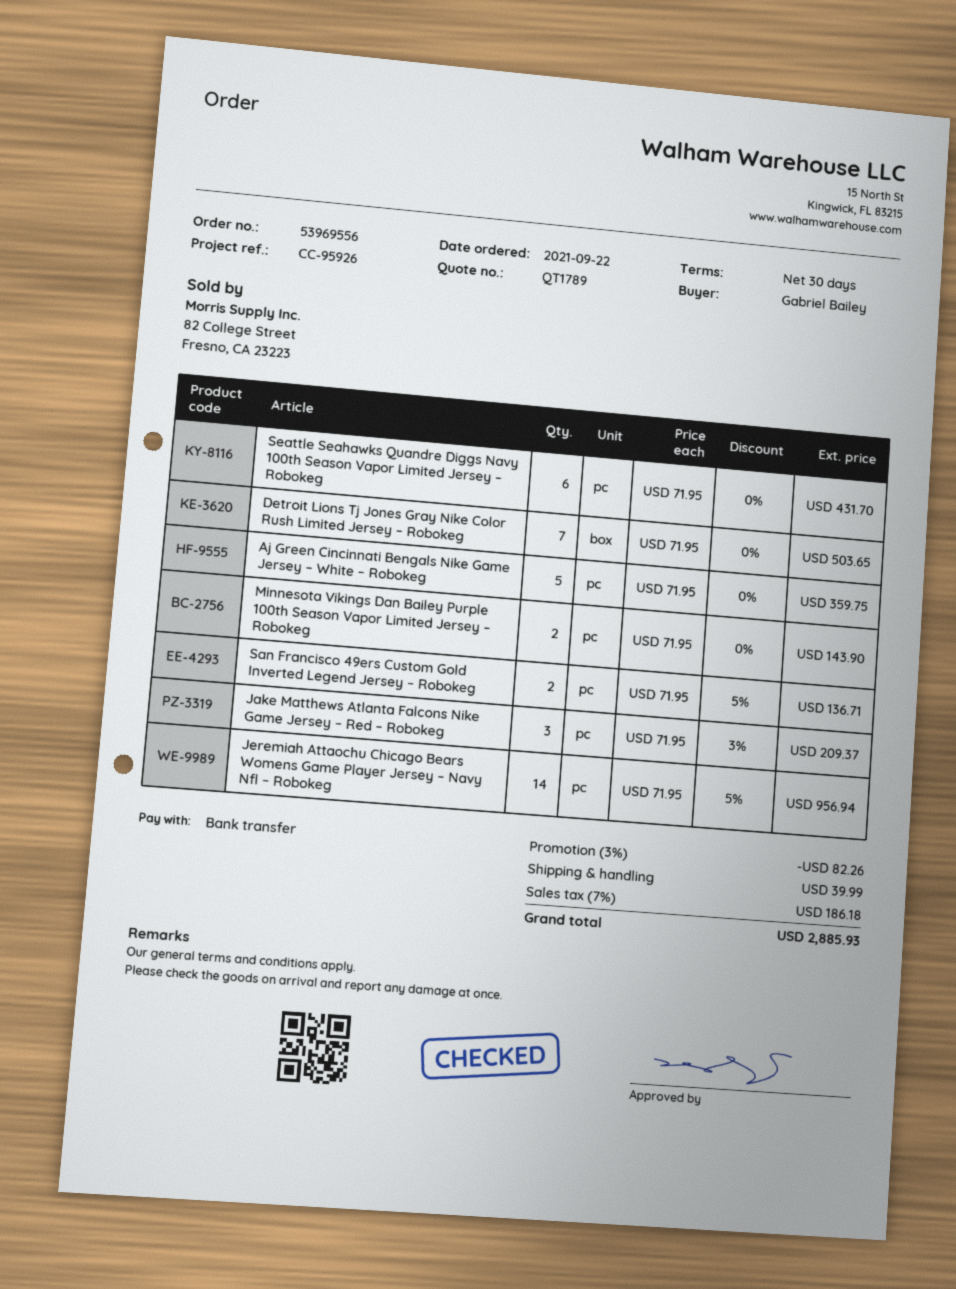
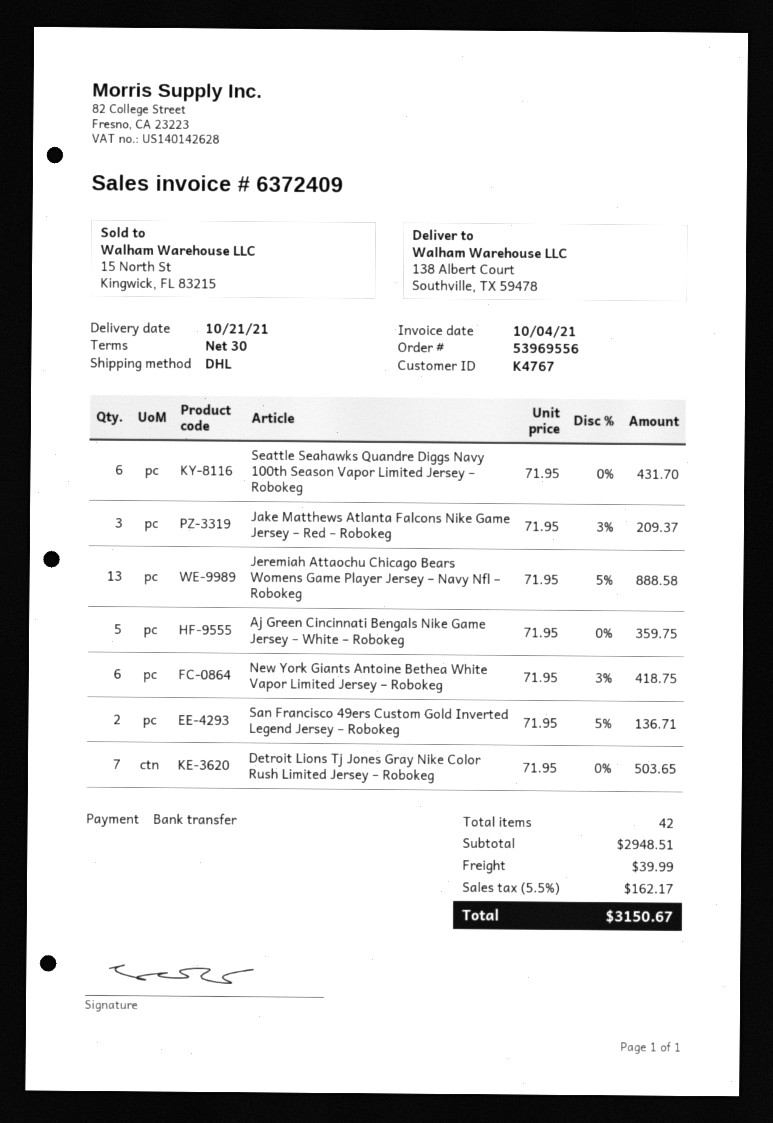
Minnesota Vikings Dan Bailey Purple 100th Season Vapor Limited Jersey – Robokeg: 2 x 71.95 = 143.90 -> none
Jeremiah Attaochu Chicago Bears Womens Game Player Jersey – Navy Nfl – Robokeg: 14 x 71.95 - 5% = 956.94 -> 13 x 71.95 - 5% = 888.58
New York Giants Antoine Bethea White Vapor Limited Jersey – Robokeg: none -> 6 x 71.95 - 3% = 418.75
discount: 3% = 82.26 -> none
tax: 7% = 186.18 -> 5.5% = 162.17
total: 2885.93 -> 3150.67

